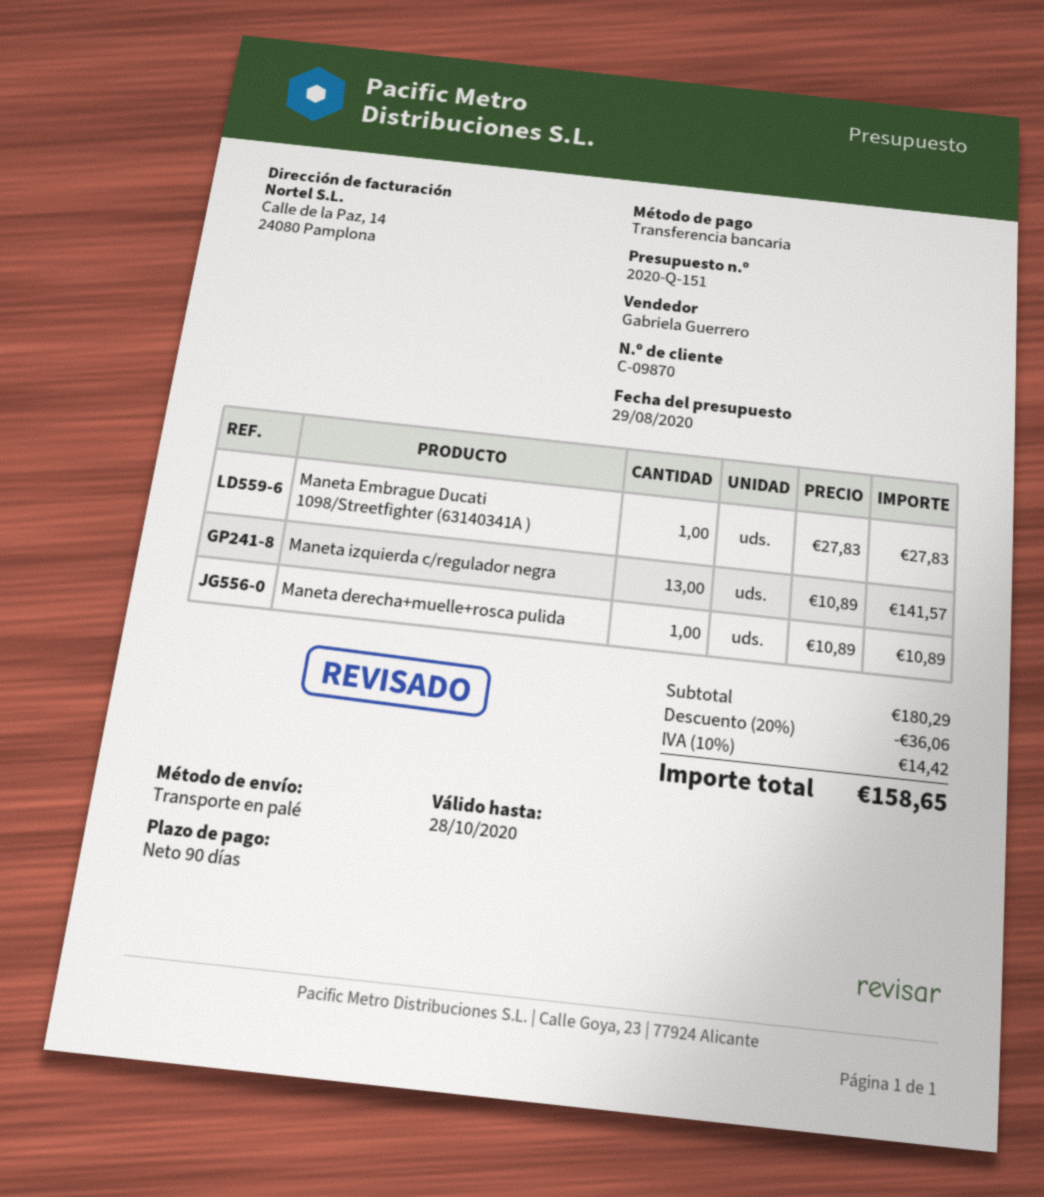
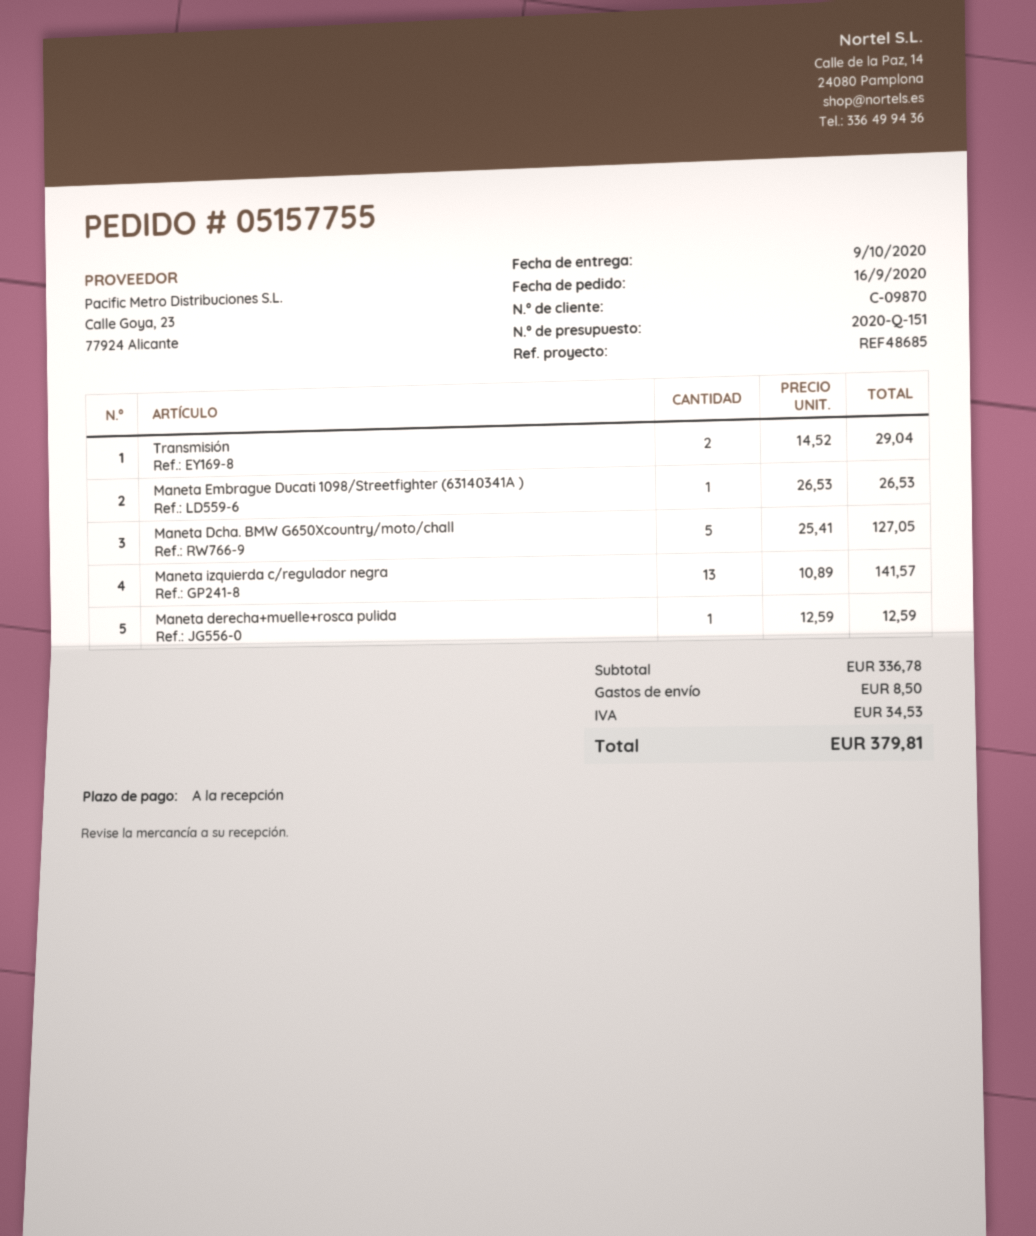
payment terms: 90 days -> on receipt
Maneta Embrague Ducati 1098/Streetfighter (63140341A ): 1 x 27.83 = 27.83 -> 1 x 26.53 = 26.53
Maneta derecha+muelle+rosca pulida: 1 x 10.89 = 10.89 -> 1 x 12.59 = 12.59
Transmisión: none -> 2 x 14.52 = 29.04
Maneta Dcha. BMW G650Xcountry/moto/chall: none -> 5 x 25.41 = 127.05
subtotal: 180.29 -> 336.78
discount: 20% = 36.06 -> none
shipping: none -> 8.50
tax: 14.42 -> 34.53
total: 158.65 -> 379.81

